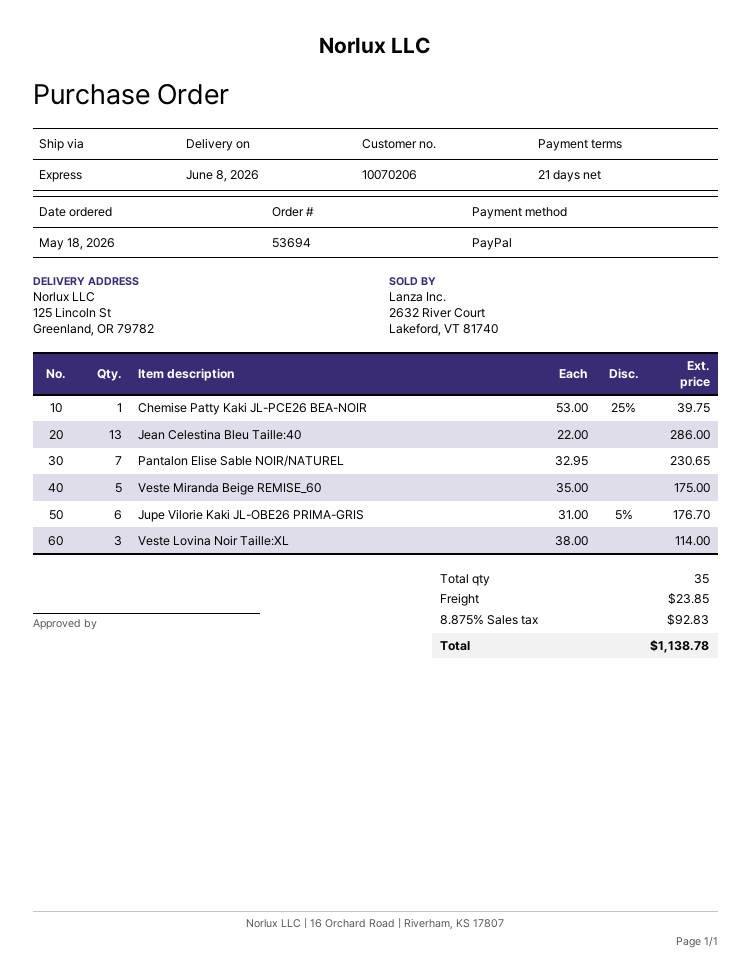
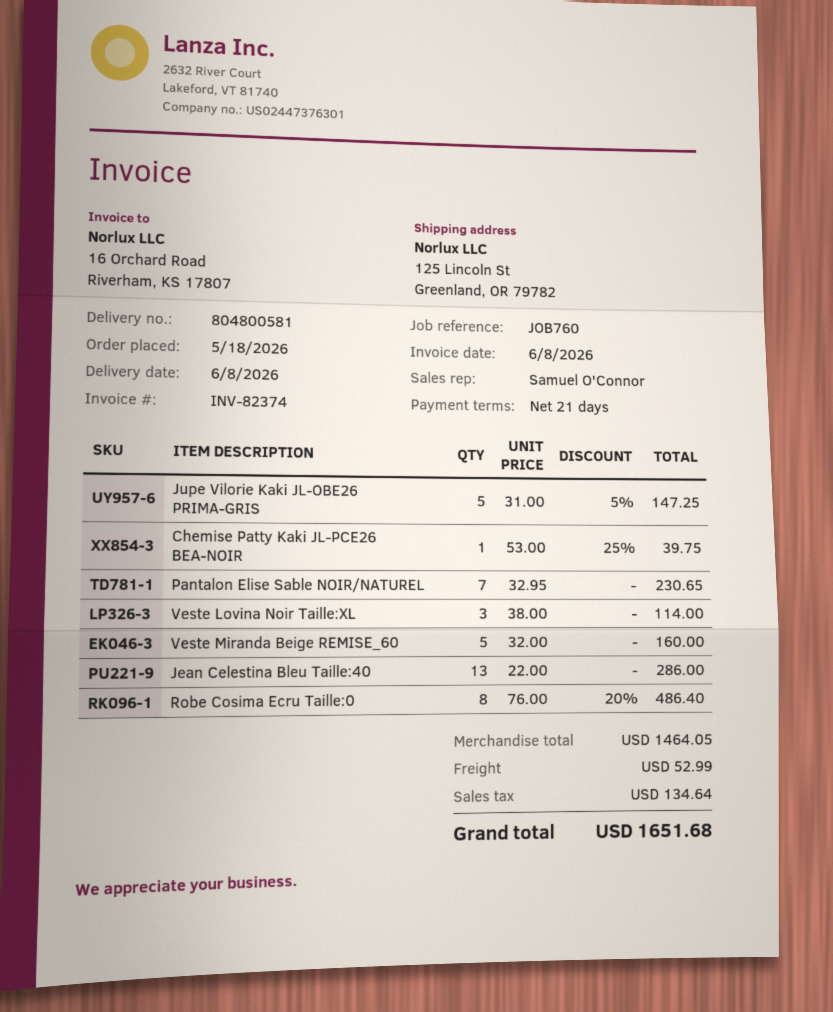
Veste Miranda Beige REMISE_60: 5 x 35.00 = 175.00 -> 5 x 32.00 = 160.00
Jupe Vilorie Kaki JL-OBE26 PRIMA-GRIS: 6 x 31.00 - 5% = 176.70 -> 5 x 31.00 - 5% = 147.25
Robe Cosima Ecru Taille:0: none -> 8 x 76.00 - 20% = 486.40
shipping: 23.85 -> 52.99
tax: 92.83 -> 134.64
total: 1138.78 -> 1651.68

